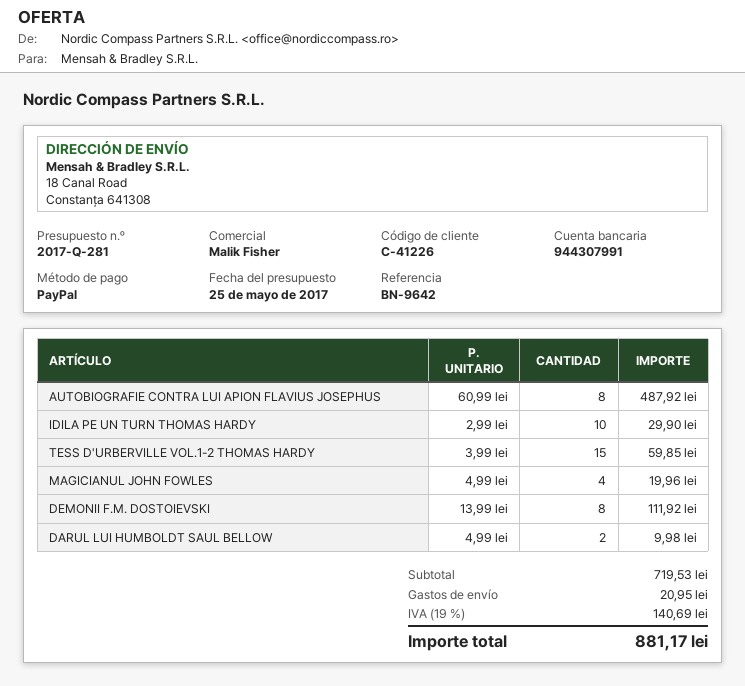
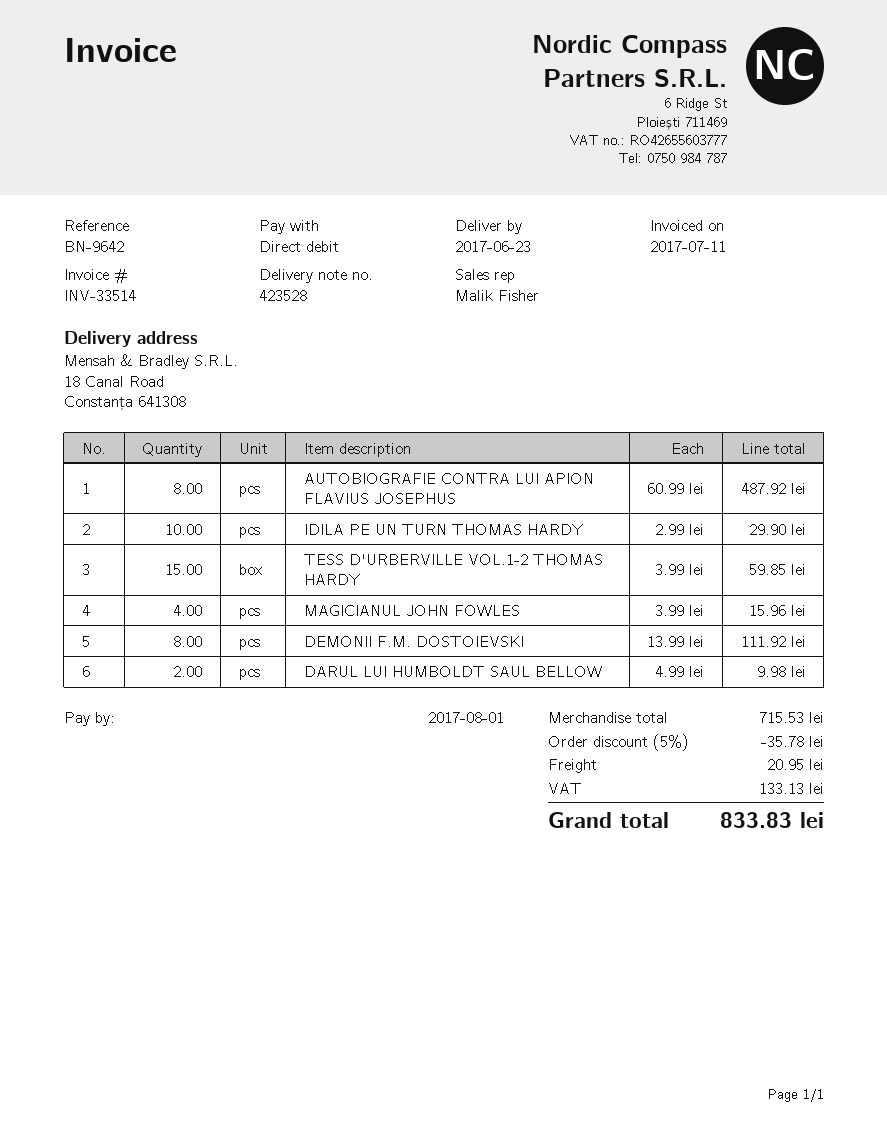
payment method: PayPal -> direct debit
MAGICIANUL JOHN FOWLES: 4 x 4.99 = 19.96 -> 4 x 3.99 = 15.96
subtotal: 719.53 -> 715.53
discount: none -> 5% = 35.78
tax: 140.69 -> 133.13
total: 881.17 -> 833.83

